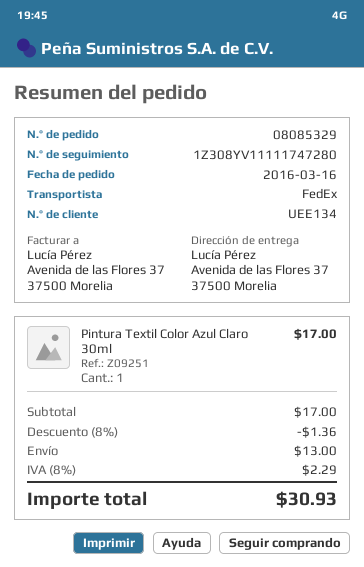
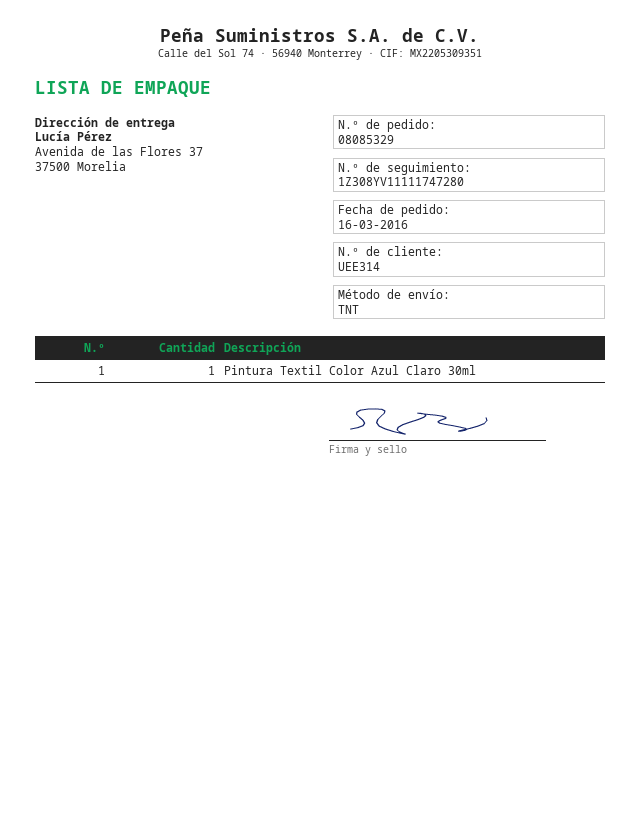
customer number: UEE134 -> UEE314
shipping method: FedEx -> TNT

